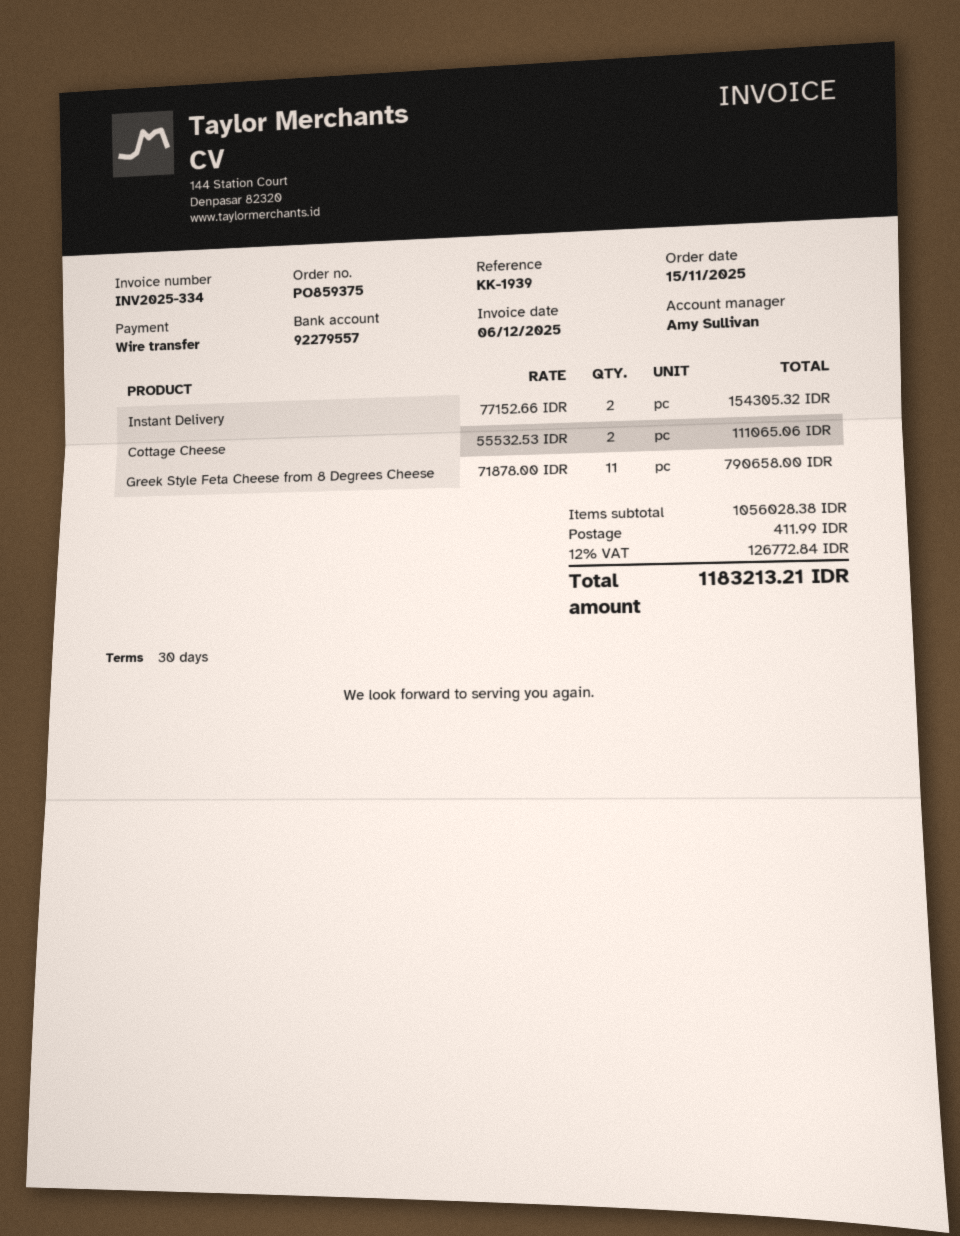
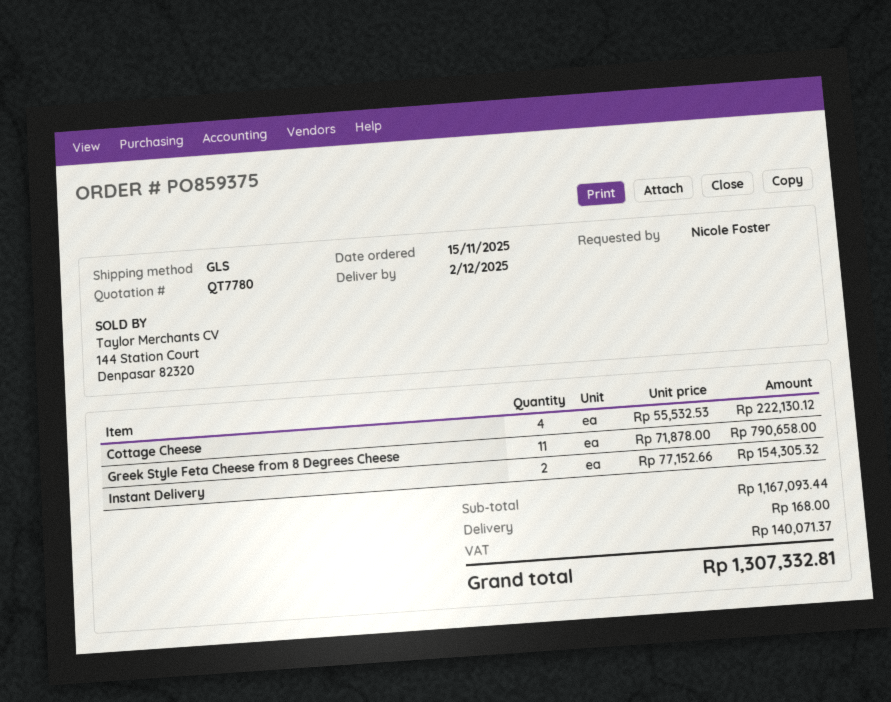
Cottage Cheese: 2 x 55532.53 = 111065.06 -> 4 x 55532.53 = 222130.12
subtotal: 1056028.38 -> 1167093.44
shipping: 411.99 -> 168.00
tax: 126772.84 -> 140071.37
total: 1183213.21 -> 1307332.81

